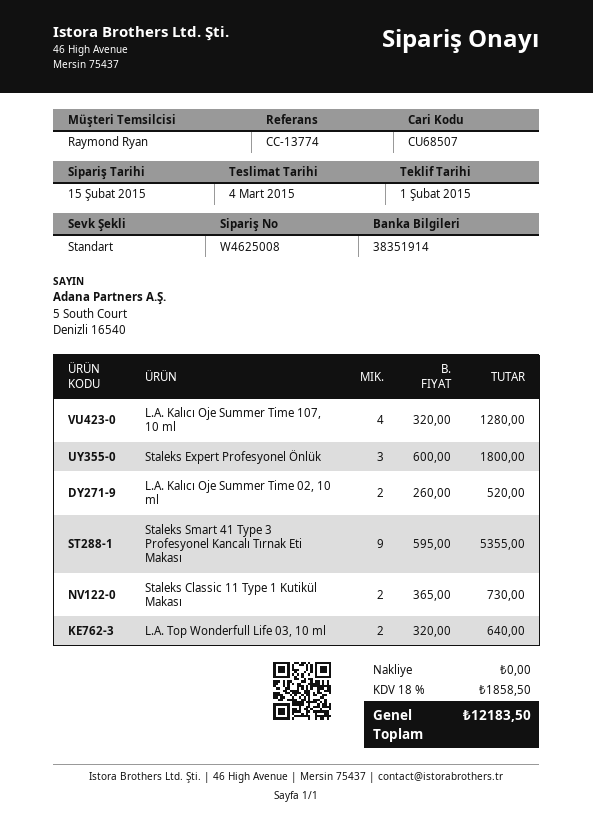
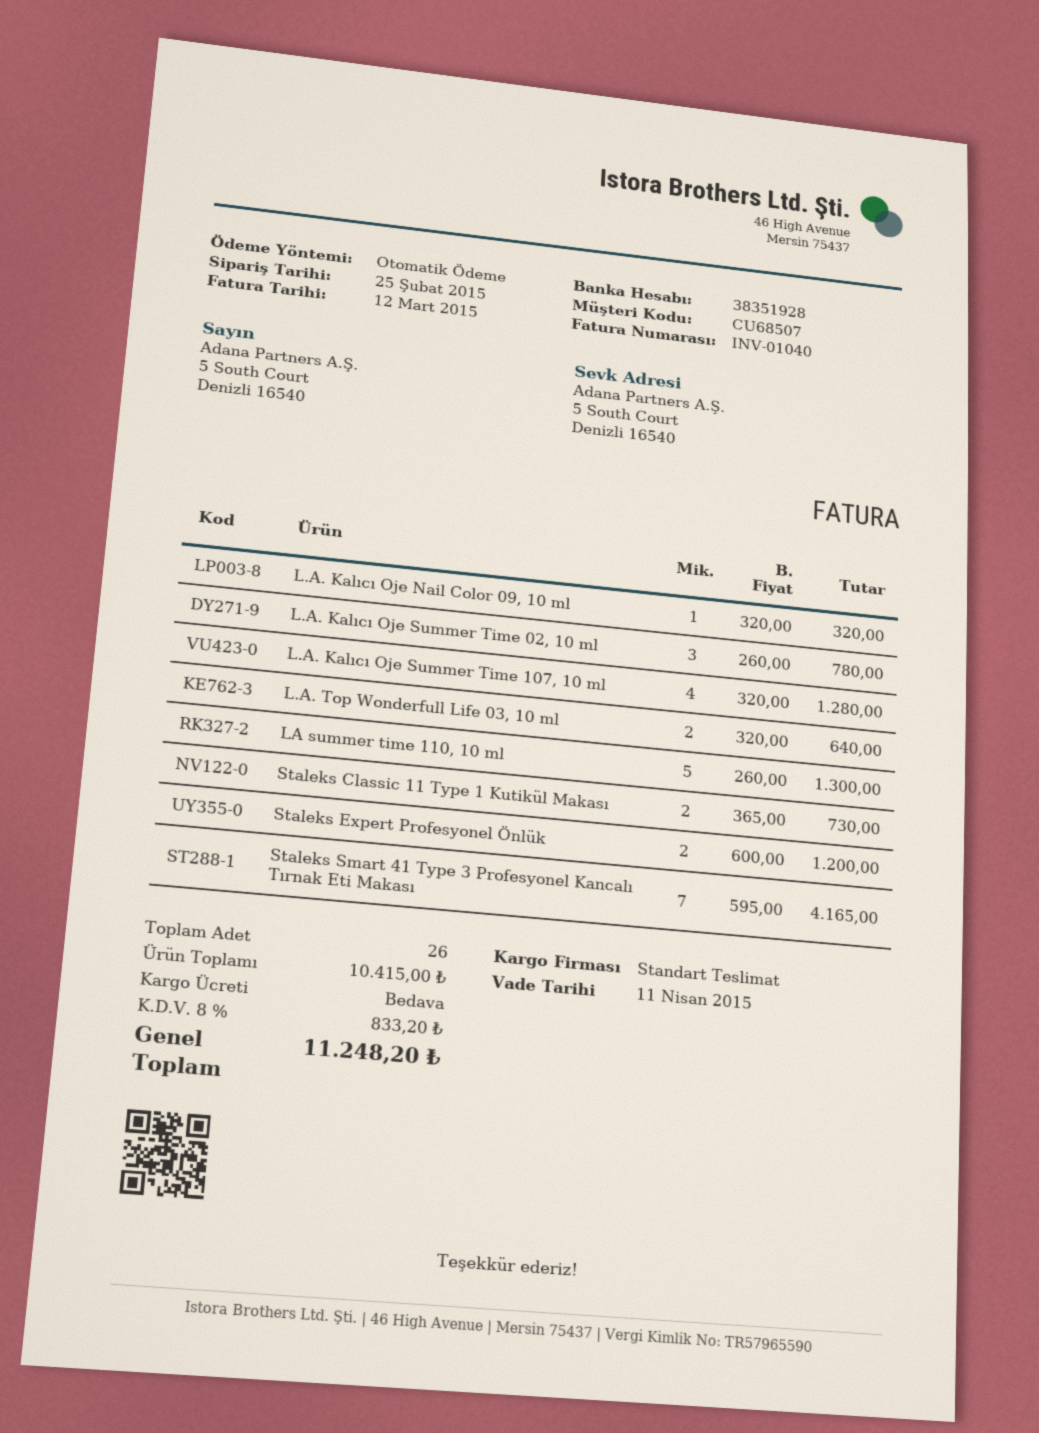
order date: 2015-02-15 -> 2015-02-25
bank account: 38351914 -> 38351928
Staleks Expert Profesyonel Önlük: 3 x 600.00 = 1800.00 -> 2 x 600.00 = 1200.00
L.A. Kalıcı Oje Summer Time 02, 10 ml: 2 x 260.00 = 520.00 -> 3 x 260.00 = 780.00
Staleks Smart 41 Type 3 Profesyonel Kancalı Tırnak Eti Makası: 9 x 595.00 = 5355.00 -> 7 x 595.00 = 4165.00
L.A. Kalıcı Oje Nail Color 09, 10 ml: none -> 1 x 320.00 = 320.00
LA summer time 110, 10 ml: none -> 5 x 260.00 = 1300.00
tax: 18% = 1858.50 -> 8% = 833.20
total: 12183.50 -> 11248.20

